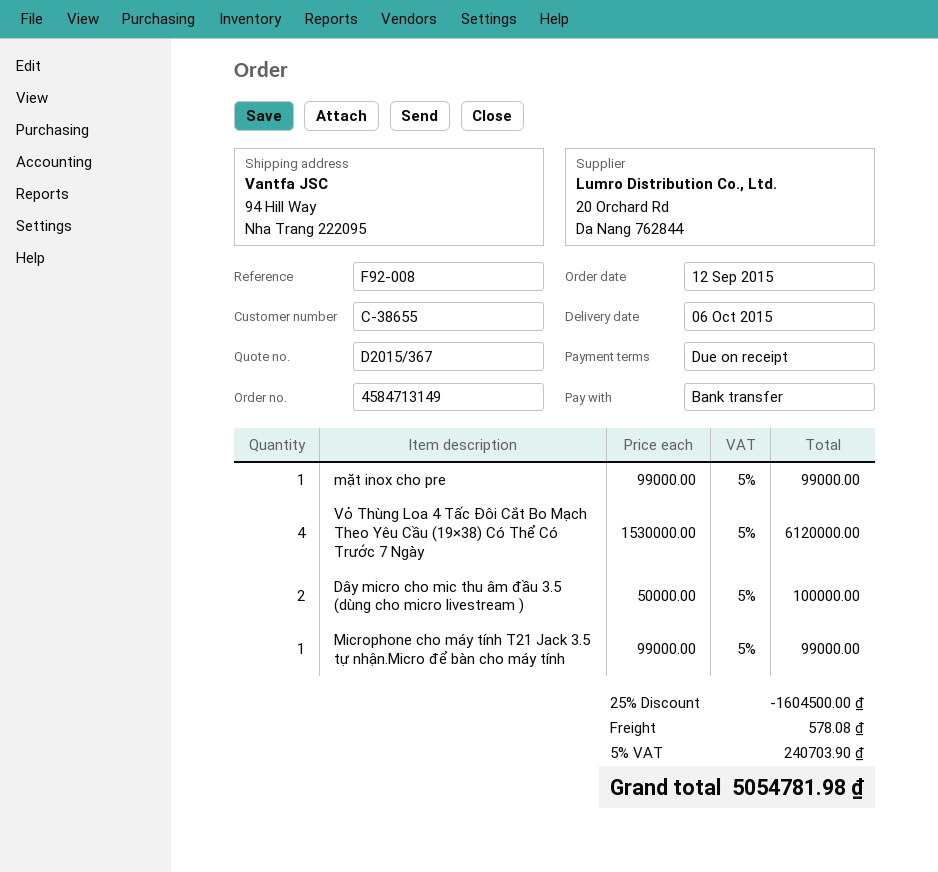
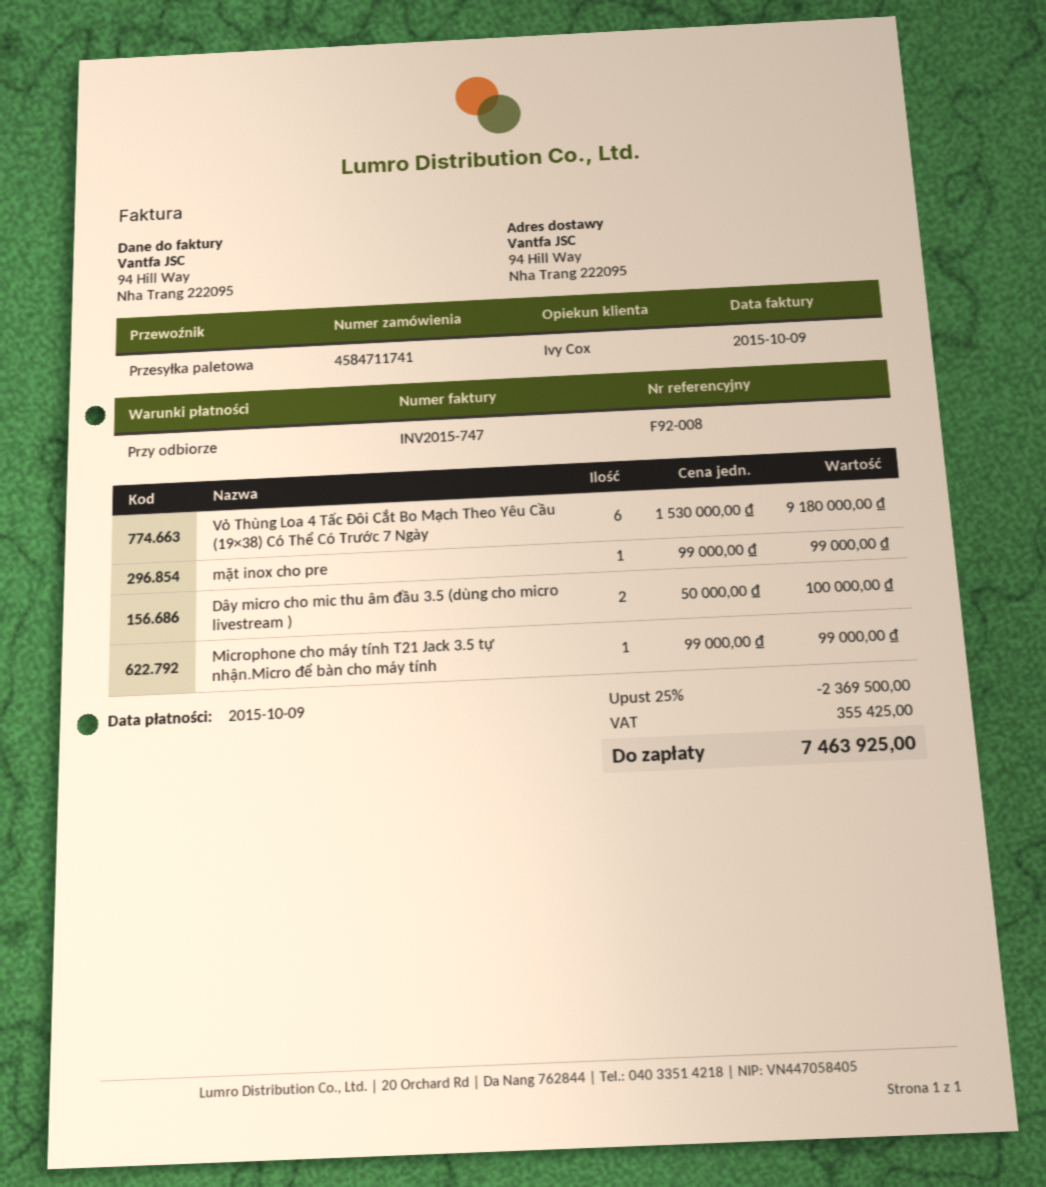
order number: 4584713149 -> 4584711741
Vỏ Thùng Loa 4 Tấc Đôi Cắt Bo Mạch Theo Yêu Cầu (19×38) Có Thể Có Trước 7 Ngày: 4 x 1530000.00 = 6120000.00 -> 6 x 1530000.00 = 9180000.00
discount: 25% = 1604500.00 -> 25% = 2369500.00
shipping: 578.08 -> none
tax: 240703.90 -> 355425.00
total: 5054781.98 -> 7463925.00

